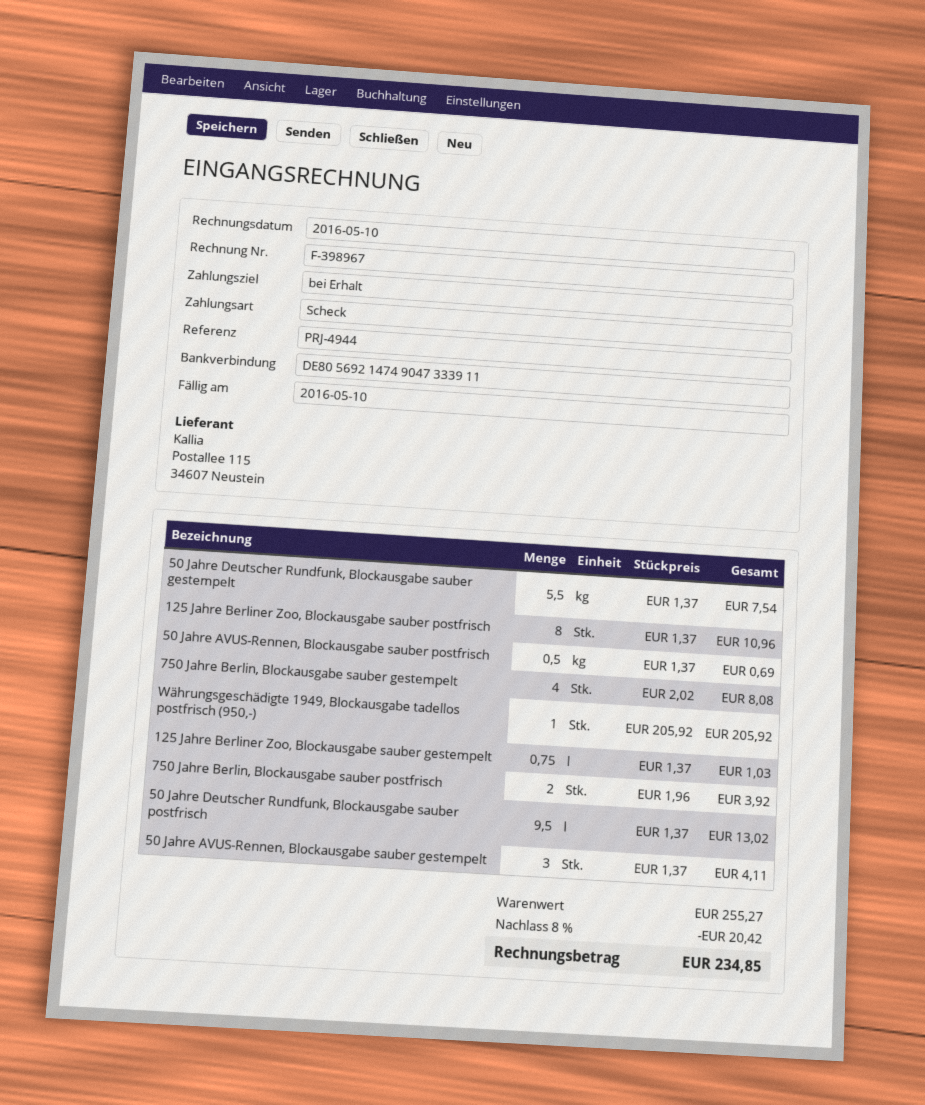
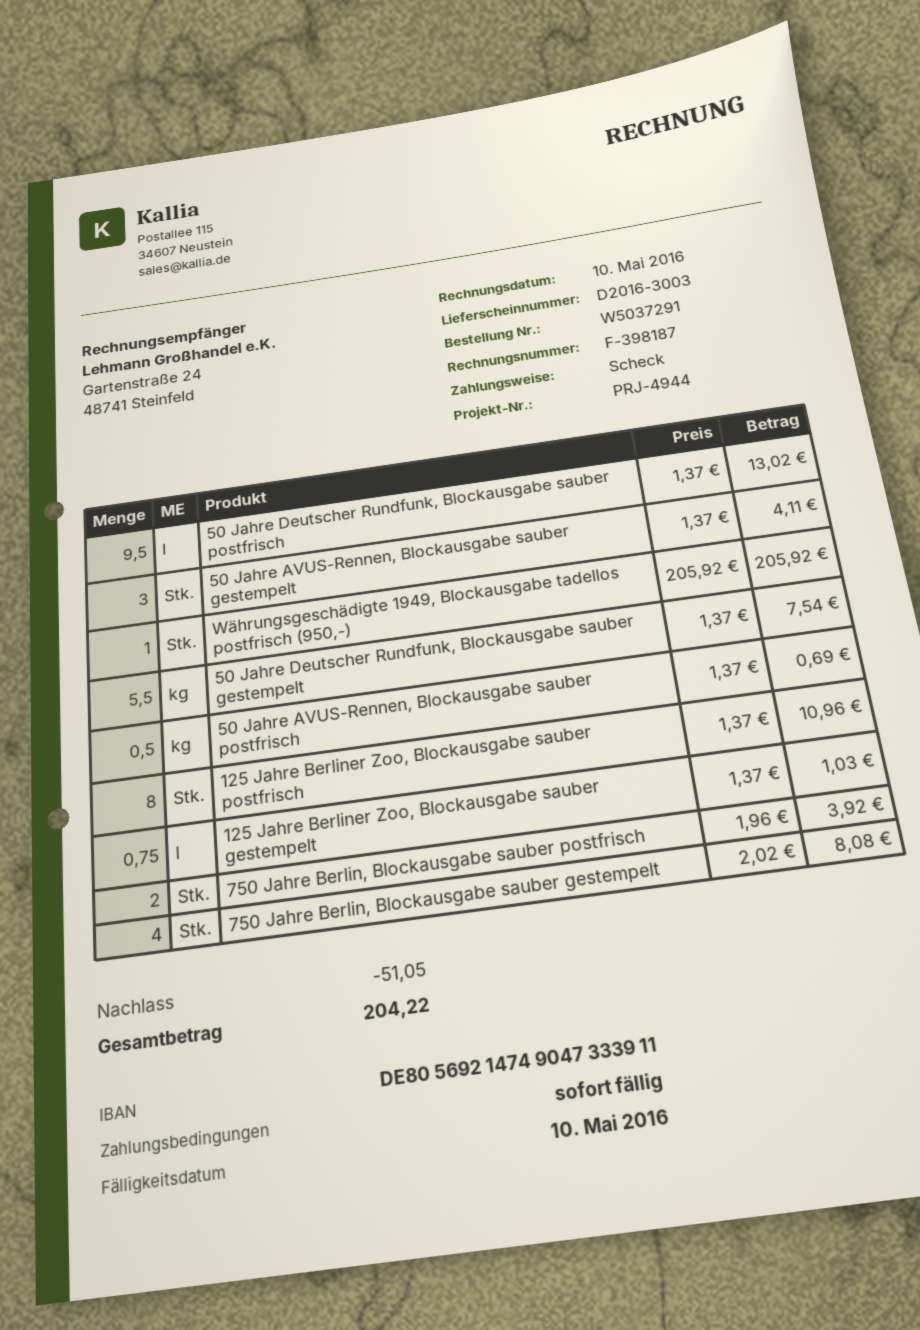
invoice number: F-398967 -> F-398187
discount: 20.42 -> 51.05
total: 234.85 -> 204.22

